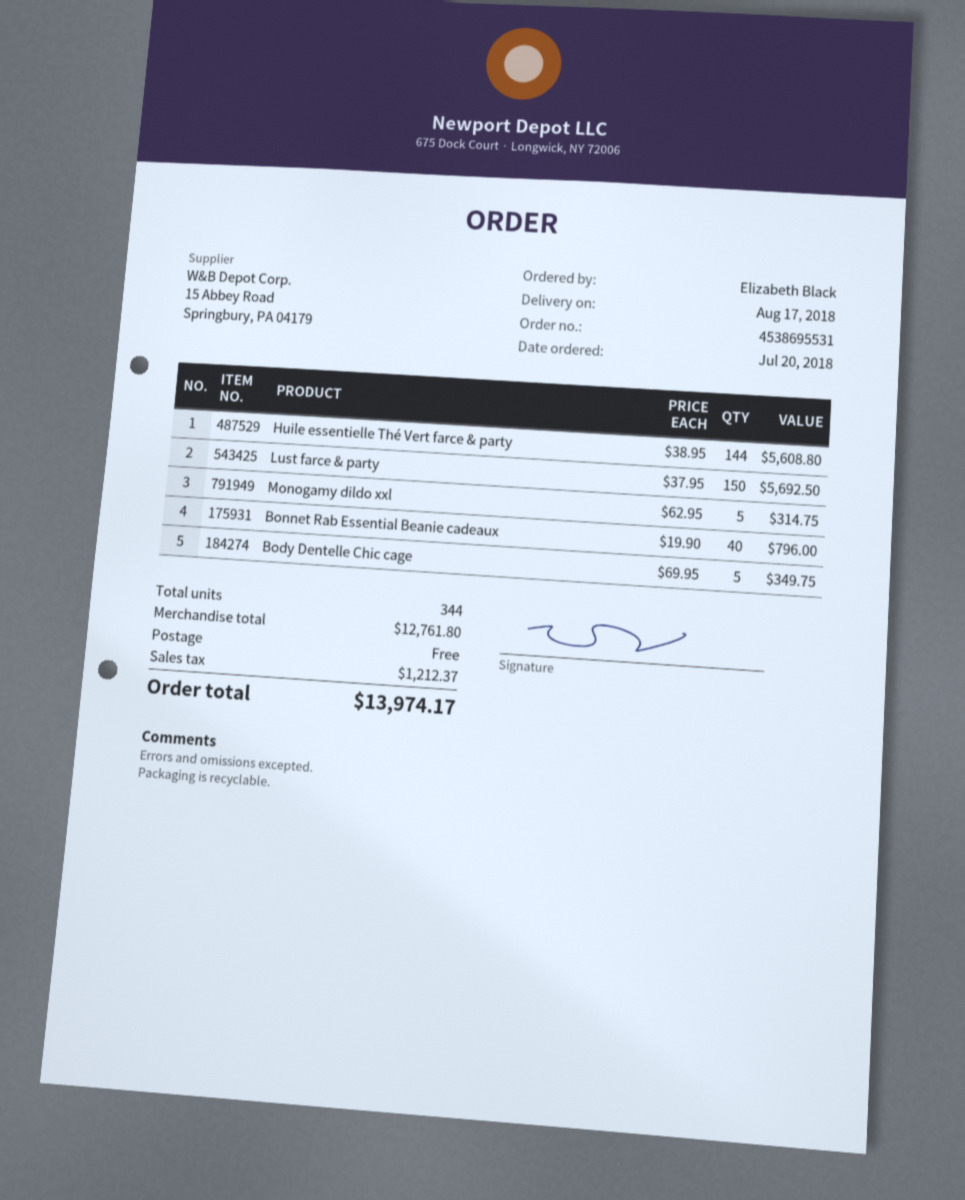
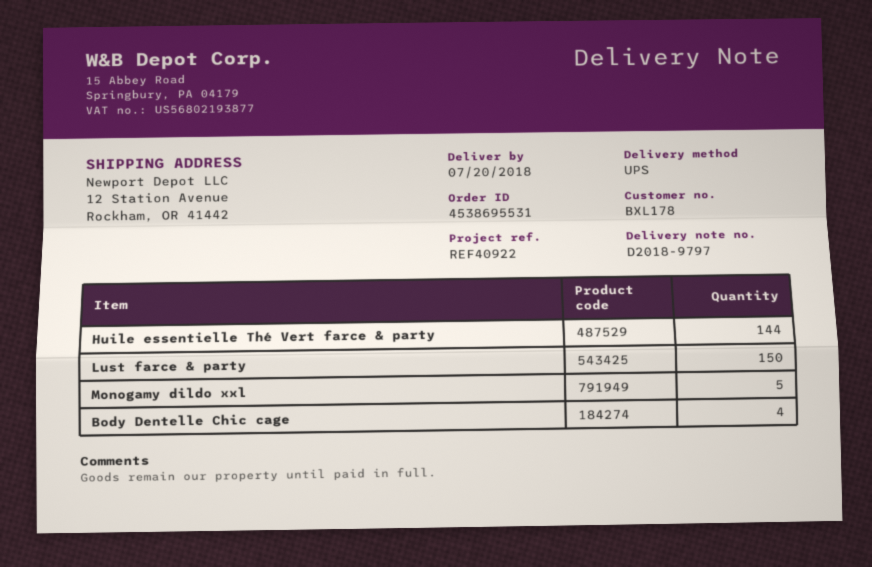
delivery date: 2018-08-17 -> 2018-07-20
Bonnet Rab Essential Beanie cadeaux: 40 -> none
Body Dentelle Chic cage: 5 -> 4

